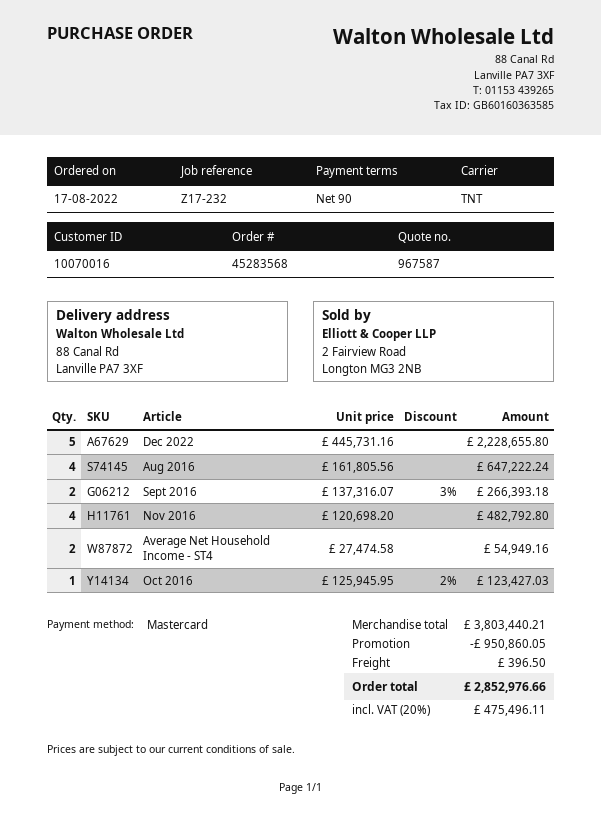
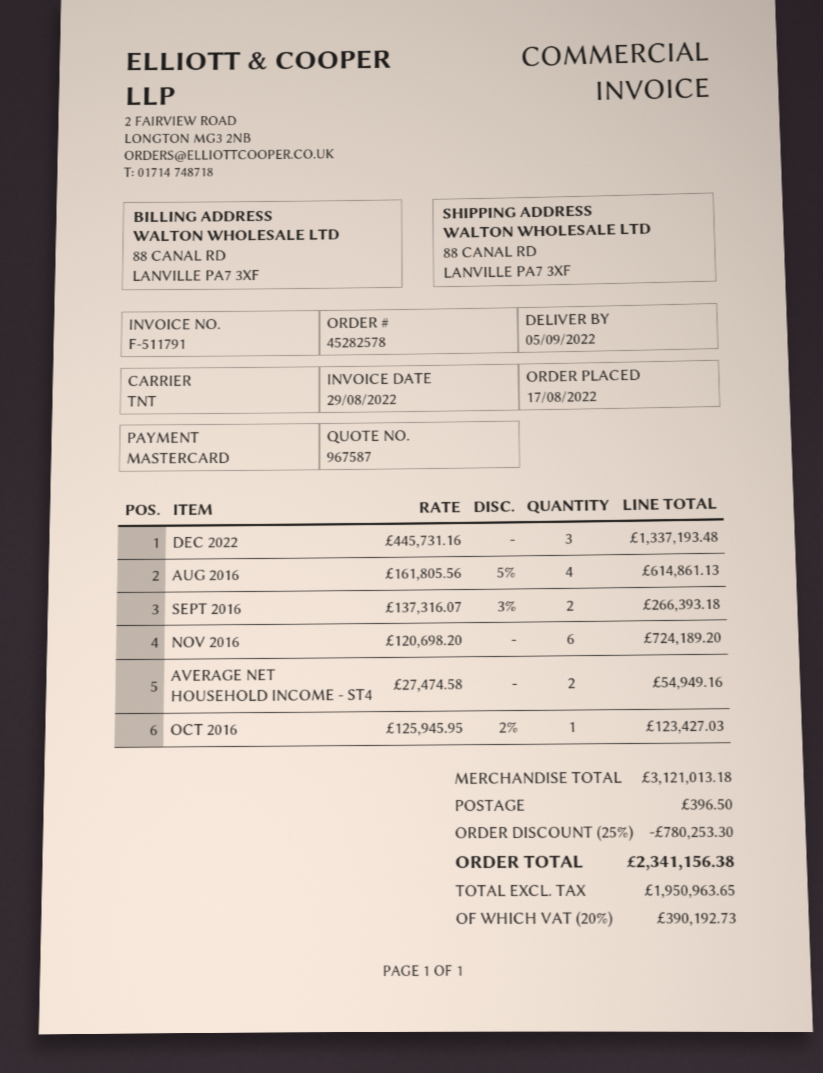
order number: 45283568 -> 45282578
Dec 2022: 5 x 445731.16 = 2228655.80 -> 3 x 445731.16 = 1337193.48
Aug 2016: 4 x 161805.56 = 647222.24 -> 4 x 161805.56 - 5% = 614861.13
Nov 2016: 4 x 120698.20 = 482792.80 -> 6 x 120698.20 = 724189.20
subtotal: 3803440.21 -> 3121013.18
discount: 950860.05 -> 780253.30
tax: 20% = 475496.11 -> 20% = 390192.73
total: 2852976.66 -> 2341156.38

